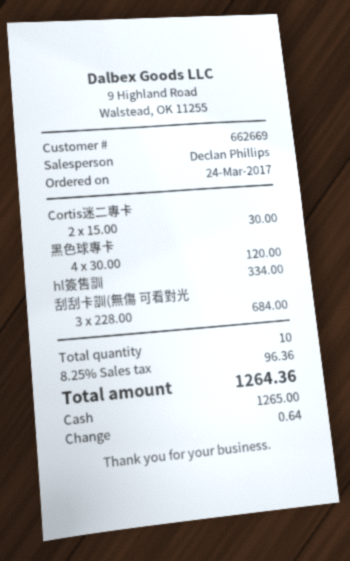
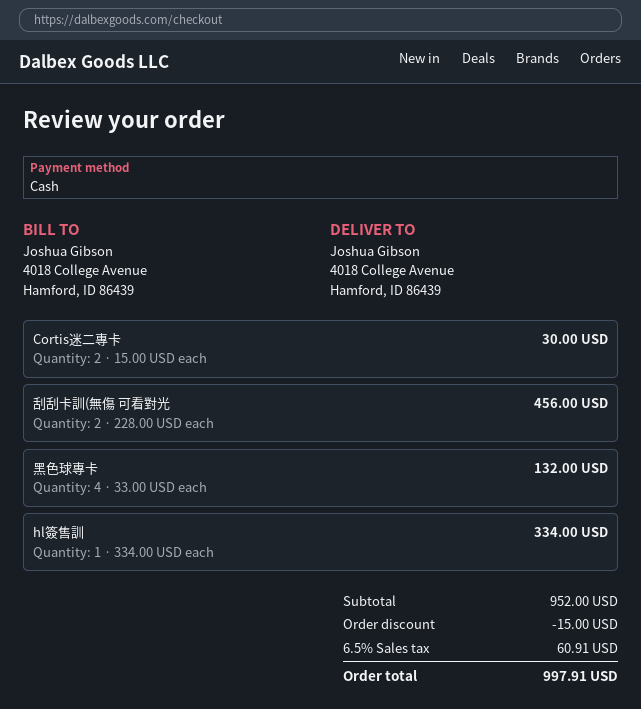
黑色球專卡: 4 x 30.00 = 120.00 -> 4 x 33.00 = 132.00
刮刮卡訓(無傷 可看對光: 3 x 228.00 = 684.00 -> 2 x 228.00 = 456.00
discount: none -> 15.00
tax: 8.25% = 96.36 -> 6.5% = 60.91
total: 1264.36 -> 997.91

